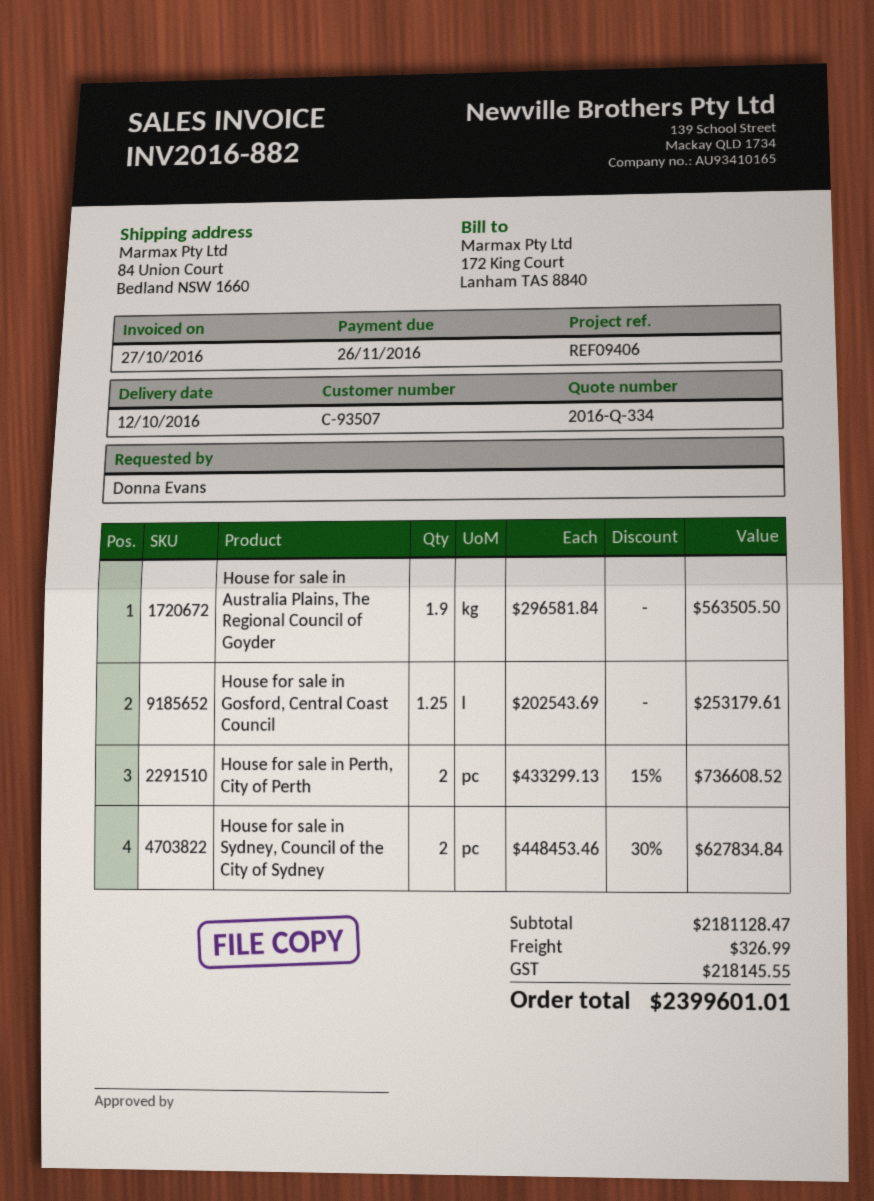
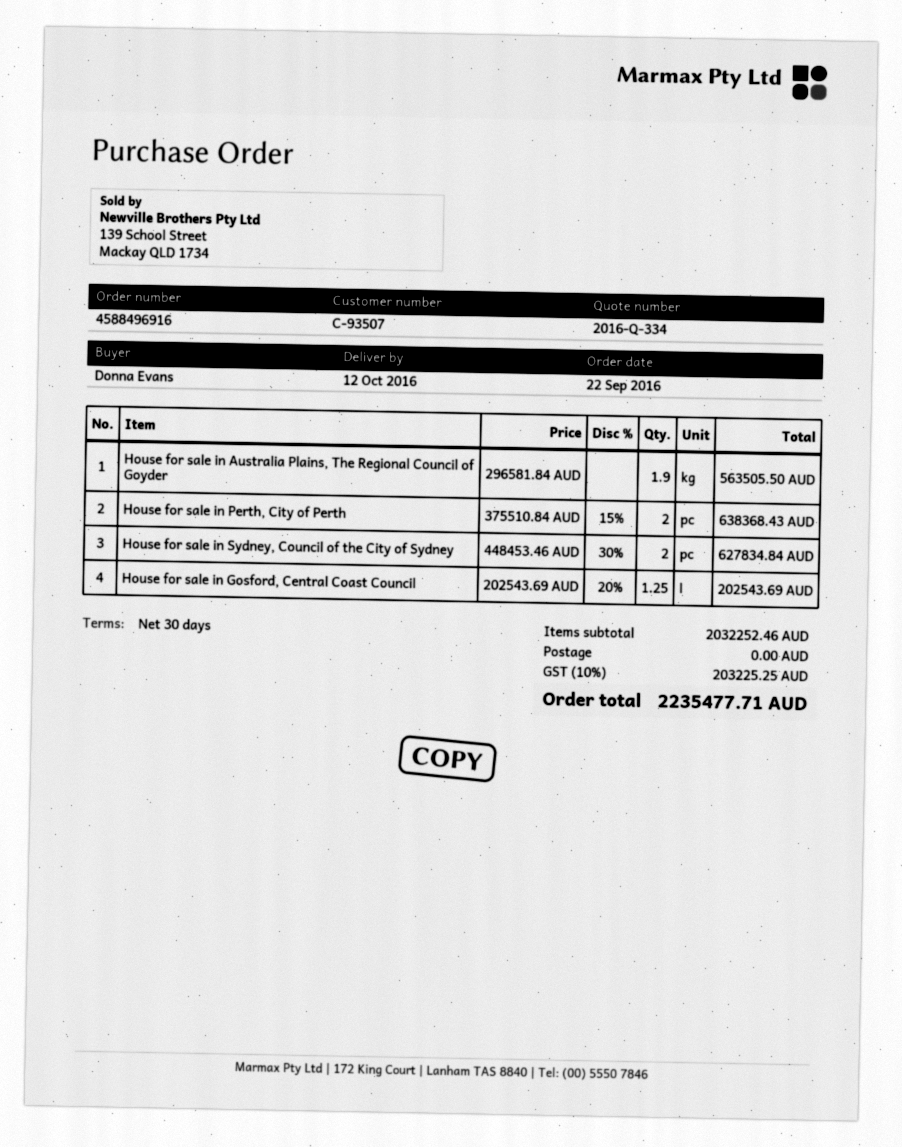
House for sale in Gosford, Central Coast Council: 1.25 x 202543.69 = 253179.61 -> 1.25 x 202543.69 - 20% = 202543.69
House for sale in Perth, City of Perth: 2 x 433299.13 - 15% = 736608.52 -> 2 x 375510.84 - 15% = 638368.43
subtotal: 2181128.47 -> 2032252.46
shipping: 326.99 -> 0.00
tax: 218145.55 -> 203225.25
total: 2399601.01 -> 2235477.71

